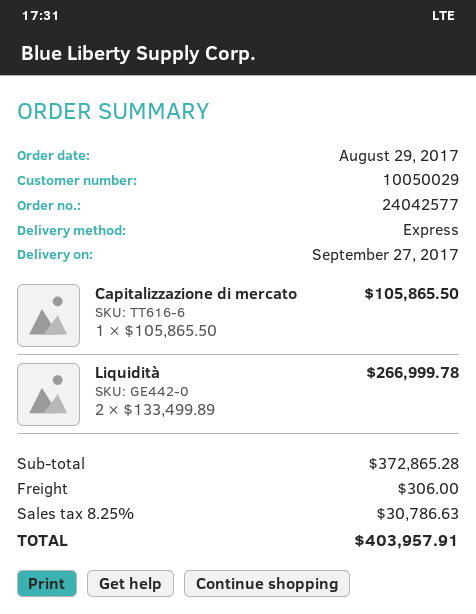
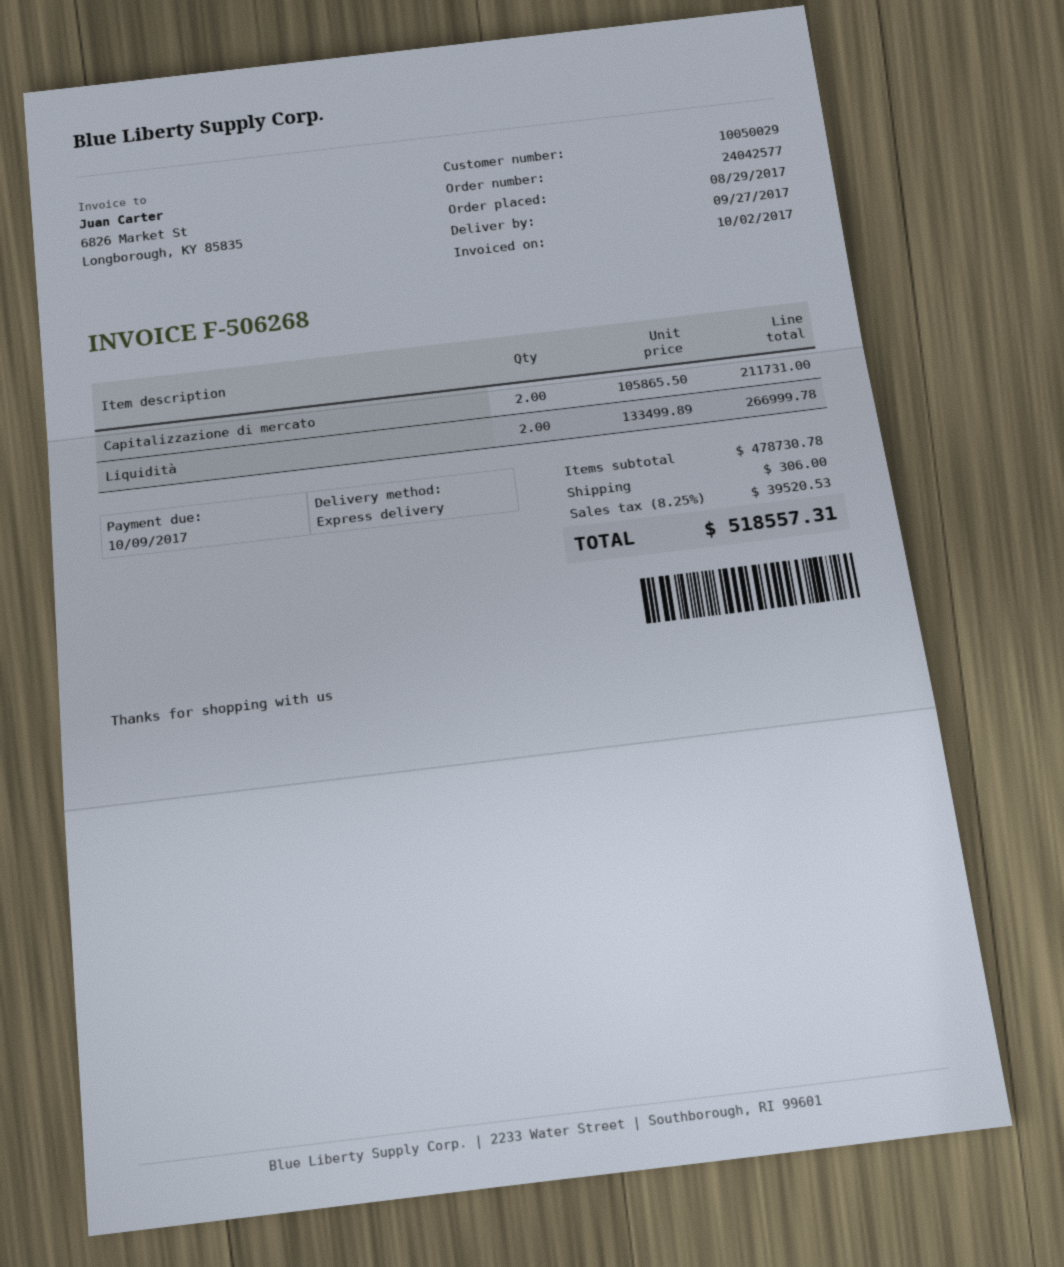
Capitalizzazione di mercato: 1 x 105865.50 = 105865.50 -> 2 x 105865.50 = 211731.00
subtotal: 372865.28 -> 478730.78
tax: 8.25% = 30786.63 -> 8.25% = 39520.53
total: 403957.91 -> 518557.31

